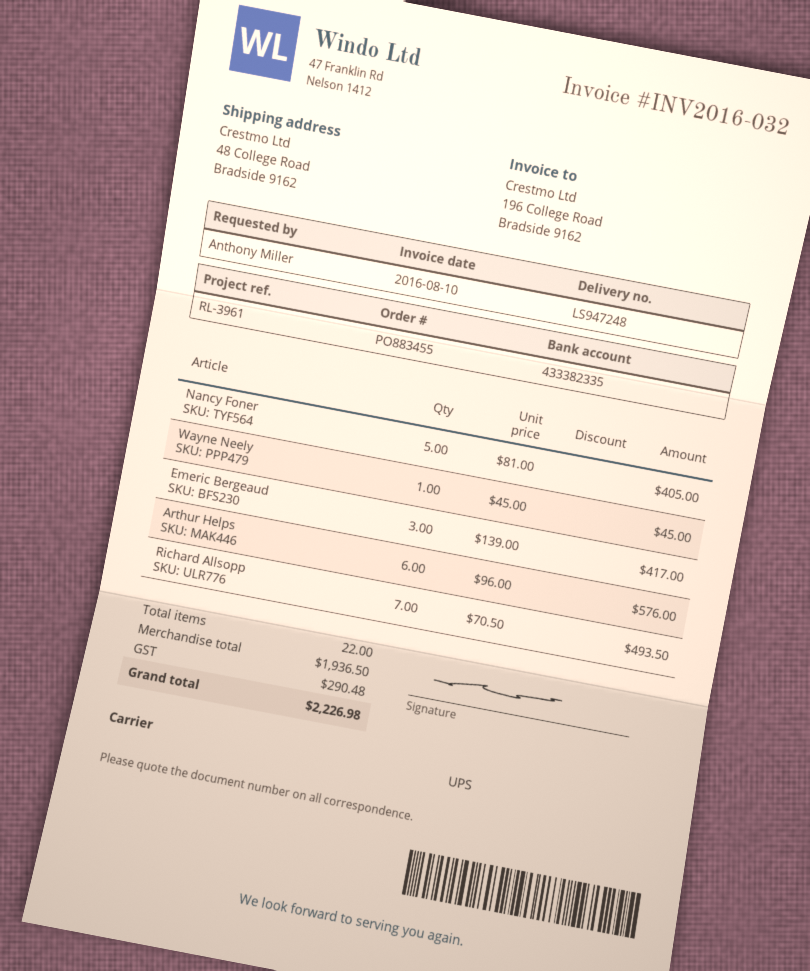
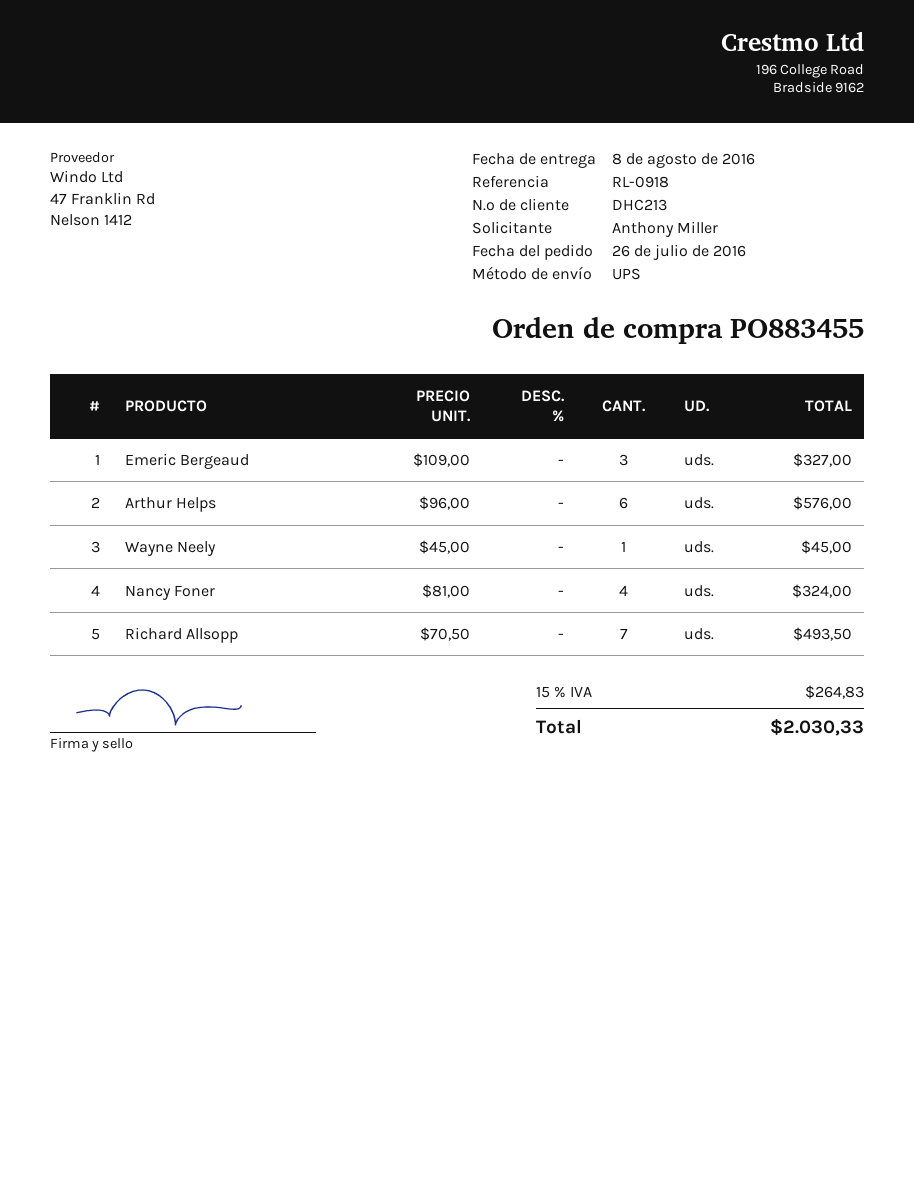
reference: RL-3961 -> RL-0918
Nancy Foner: 5 x 81.00 = 405.00 -> 4 x 81.00 = 324.00
Emeric Bergeaud: 3 x 139.00 = 417.00 -> 3 x 109.00 = 327.00
tax: 290.48 -> 264.83
total: 2226.98 -> 2030.33

